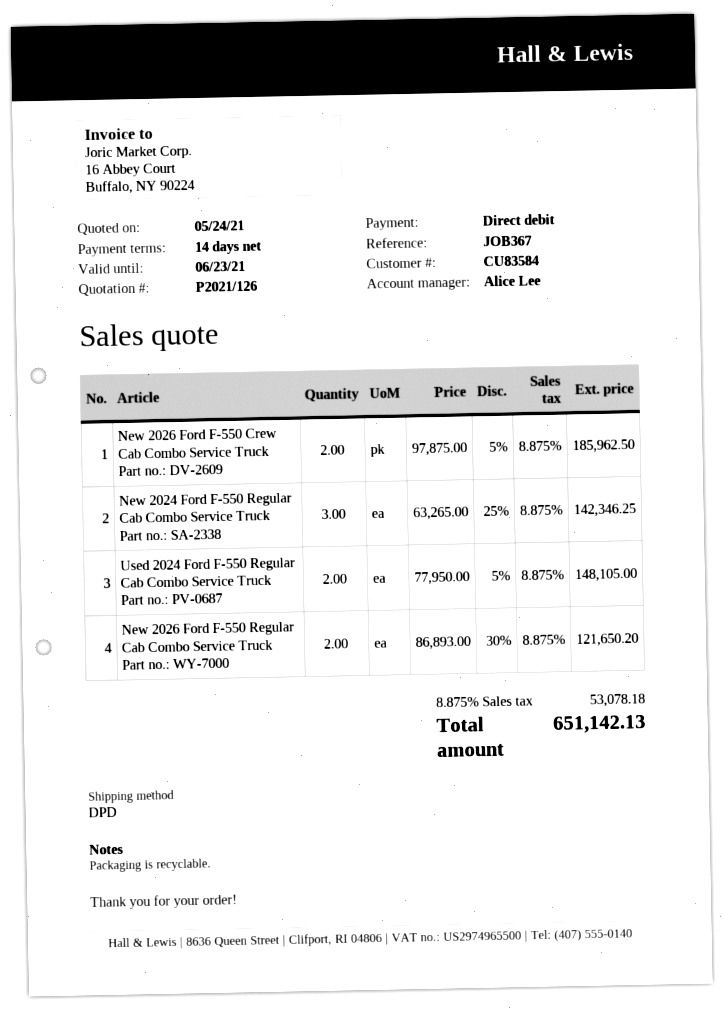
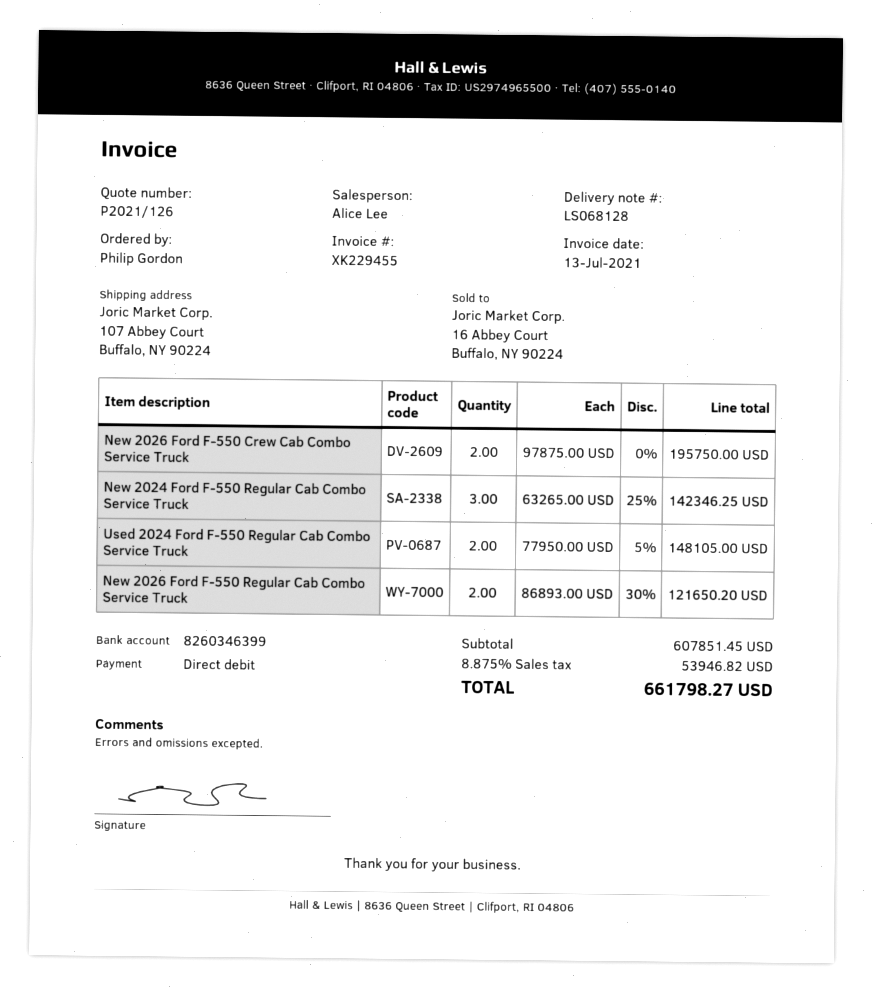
New 2026 Ford F-550 Crew Cab Combo Service Truck: 2 x 97875.00 - 5% = 185962.50 -> 2 x 97875.00 = 195750.00
tax: 8.875% = 53078.18 -> 8.875% = 53946.82
total: 651142.13 -> 661798.27

